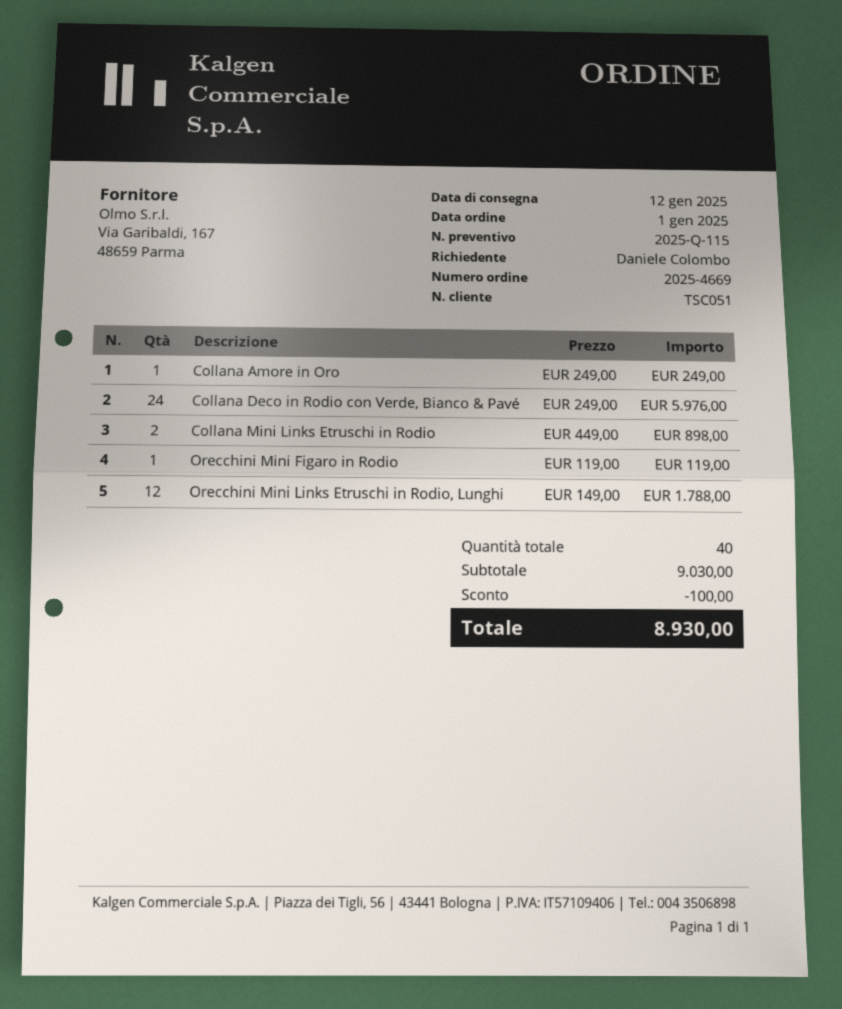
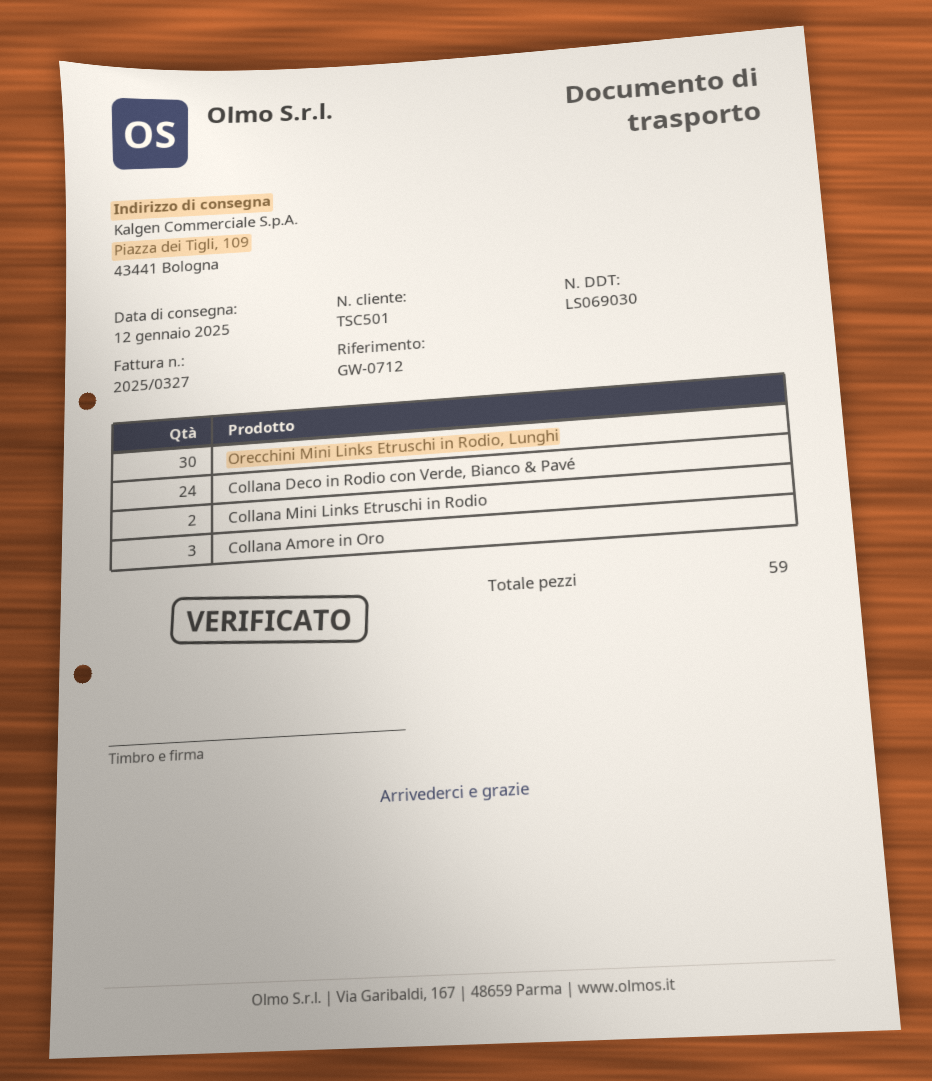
customer number: TSC051 -> TSC501
Collana Amore in Oro: 1 -> 3
Orecchini Mini Figaro in Rodio: 1 -> none
Orecchini Mini Links Etruschi in Rodio, Lunghi: 12 -> 30
total quantity: 40 -> 59

